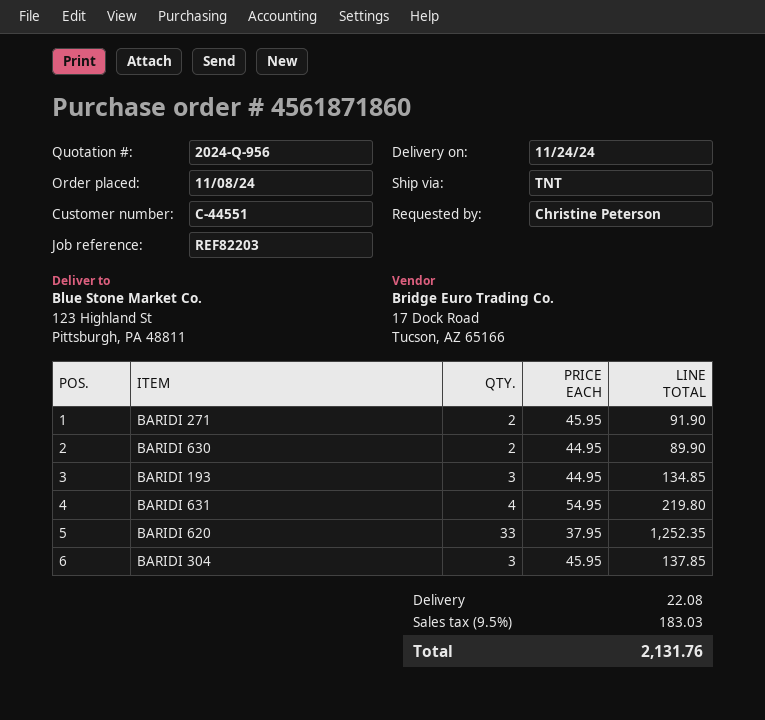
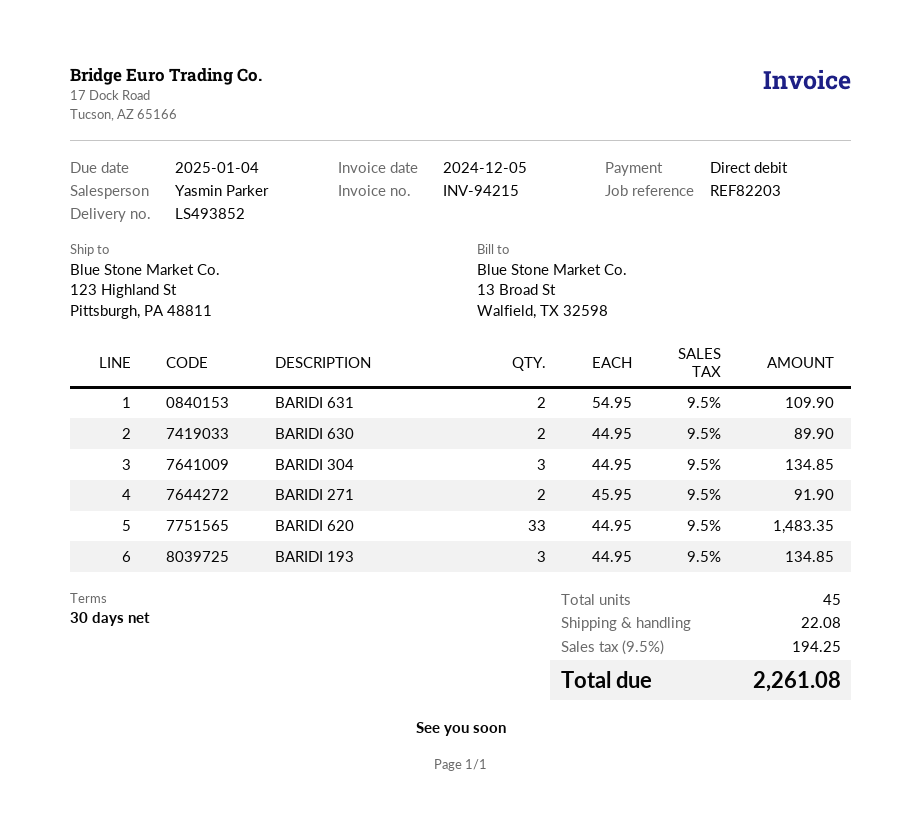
BARIDI 631: 4 x 54.95 = 219.80 -> 2 x 54.95 = 109.90
BARIDI 620: 33 x 37.95 = 1252.35 -> 33 x 44.95 = 1483.35
BARIDI 304: 3 x 45.95 = 137.85 -> 3 x 44.95 = 134.85
tax: 9.5% = 183.03 -> 9.5% = 194.25
total: 2131.76 -> 2261.08

